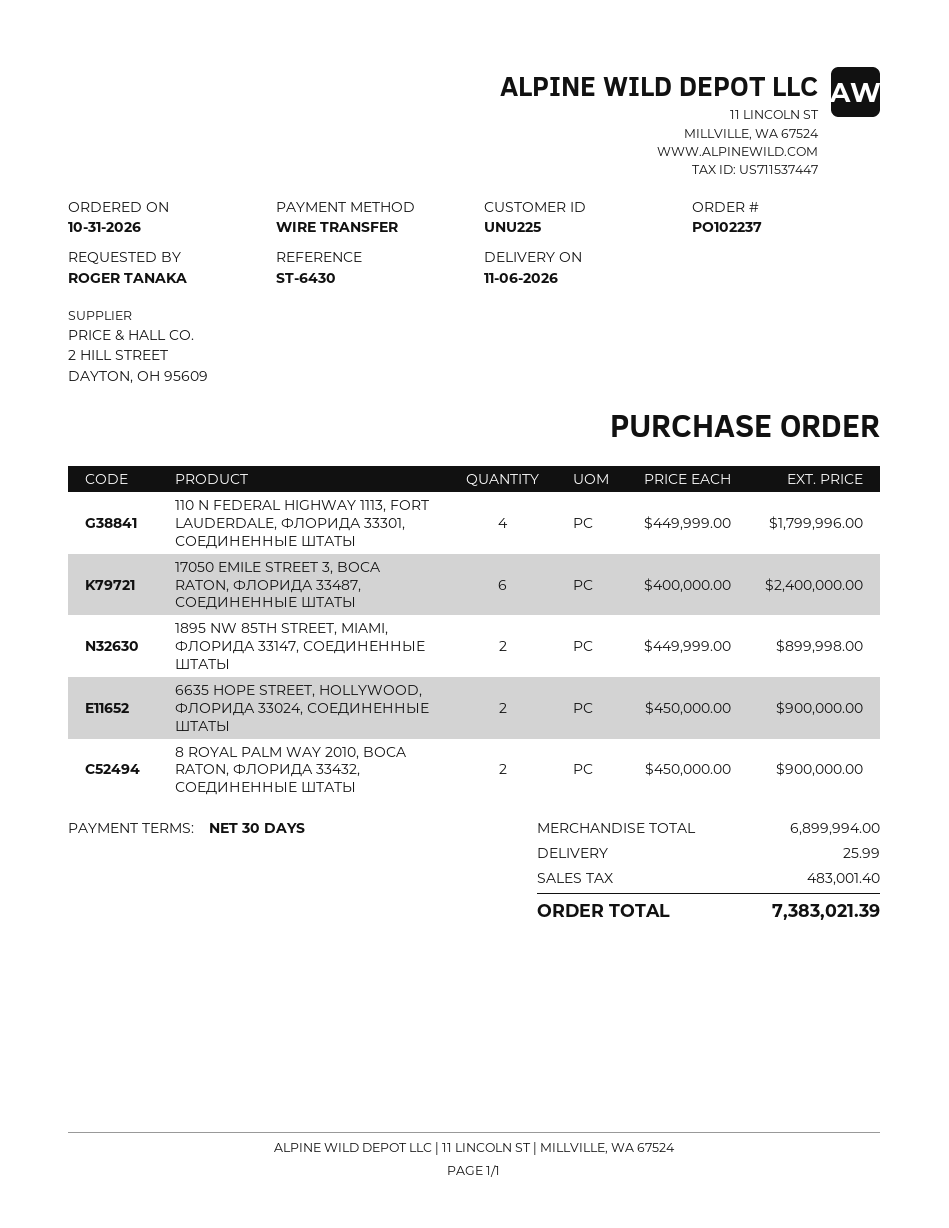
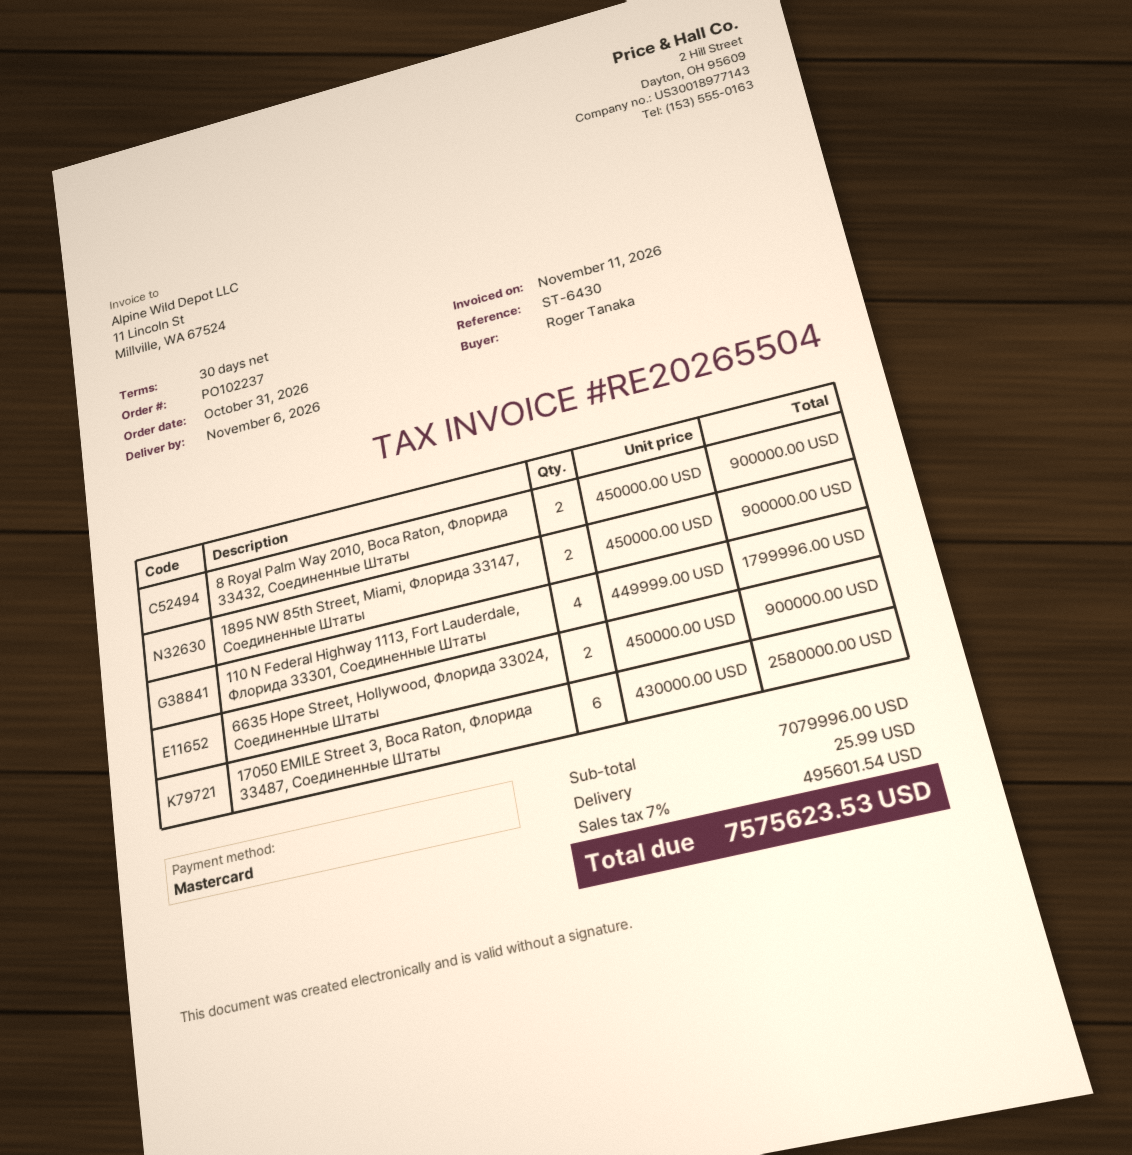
payment method: bank transfer -> Mastercard
17050 EMILE STREET 3, BOCA RATON, ФЛОРИДА 33487, СОЕДИНЕННЫЕ ШТАТЫ: 6 x 400000.00 = 2400000.00 -> 6 x 430000.00 = 2580000.00
1895 NW 85TH STREET, MIAMI, ФЛОРИДА 33147, СОЕДИНЕННЫЕ ШТАТЫ: 2 x 449999.00 = 899998.00 -> 2 x 450000.00 = 900000.00
subtotal: 6899994.00 -> 7079996.00
tax: 483001.40 -> 495601.54
total: 7383021.39 -> 7575623.53

